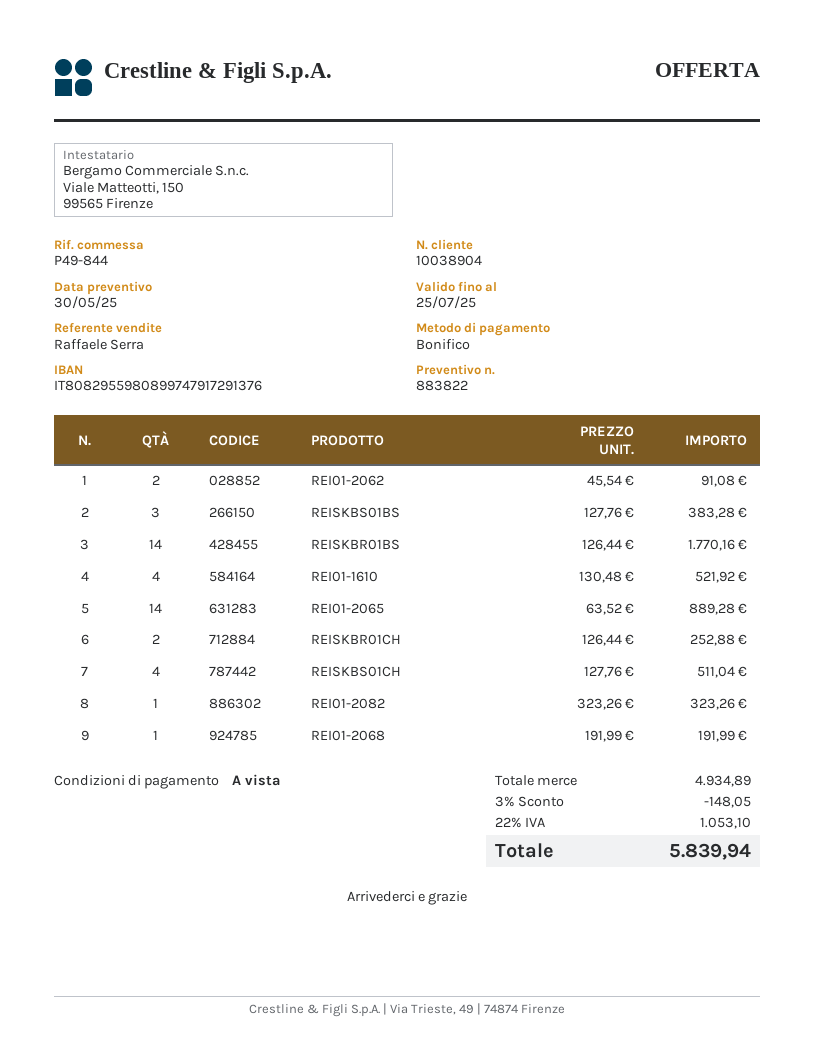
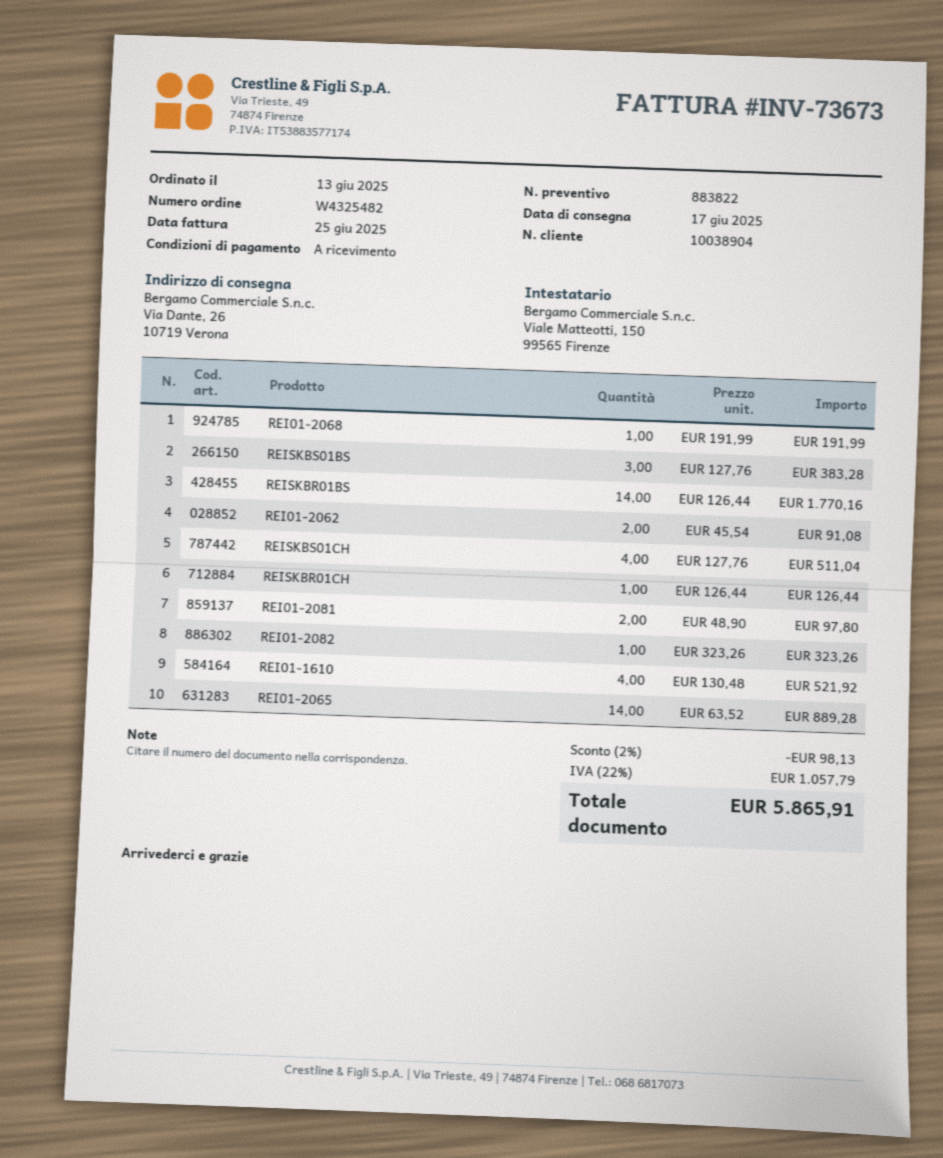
REISKBR01CH: 2 x 126.44 = 252.88 -> 1 x 126.44 = 126.44
REI01-2081: none -> 2 x 48.90 = 97.80
discount: 3% = 148.05 -> 2% = 98.13
tax: 22% = 1053.10 -> 22% = 1057.79
total: 5839.94 -> 5865.91

